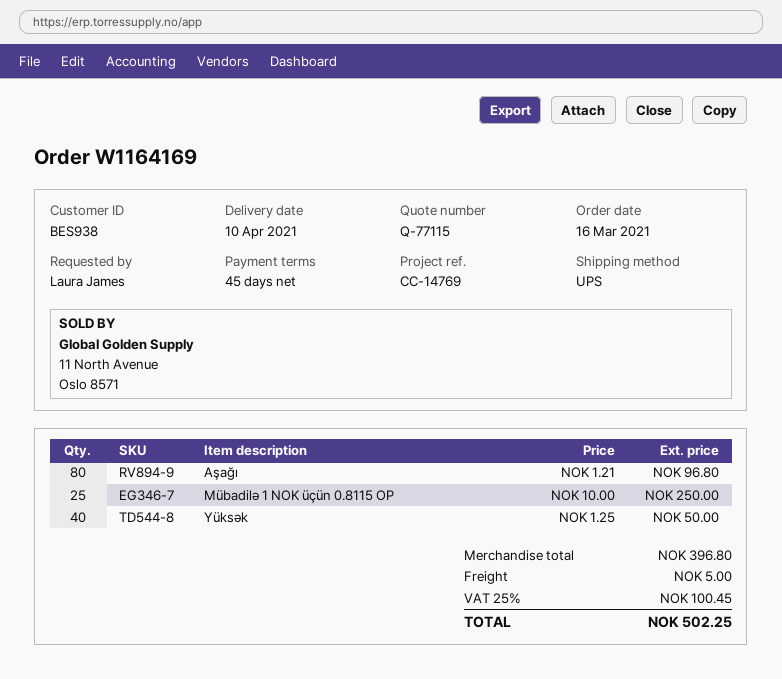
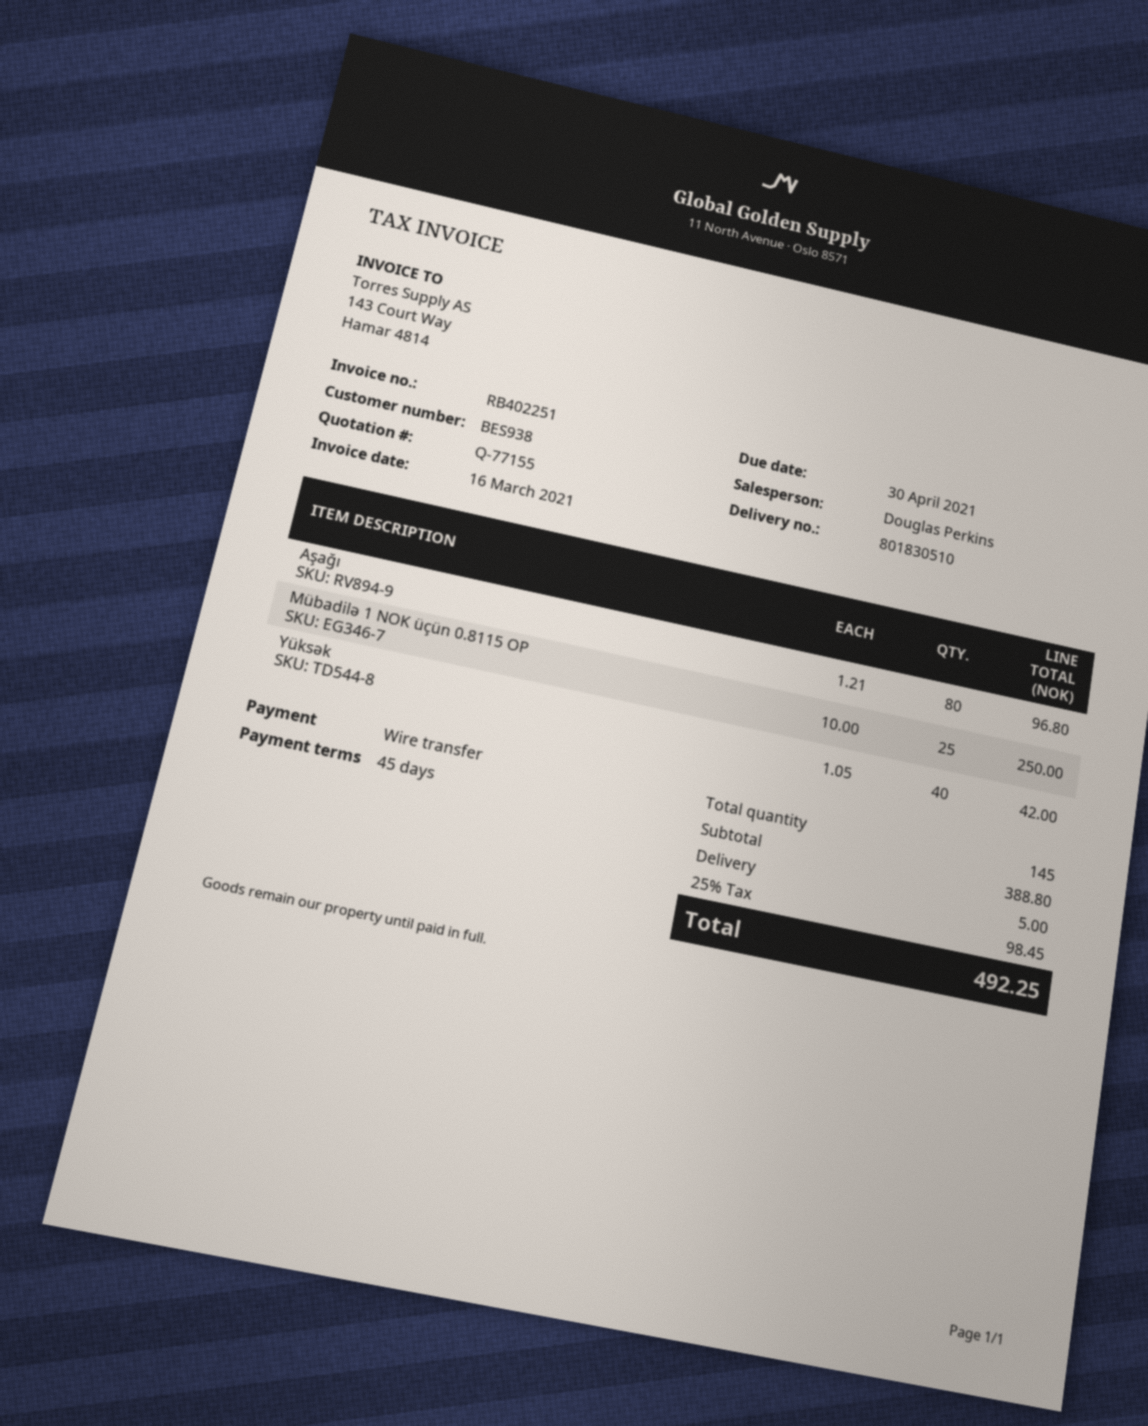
quote number: Q-77115 -> Q-77155
Yüksək: 40 x 1.25 = 50.00 -> 40 x 1.05 = 42.00
subtotal: 396.80 -> 388.80
tax: 25% = 100.45 -> 25% = 98.45
total: 502.25 -> 492.25

